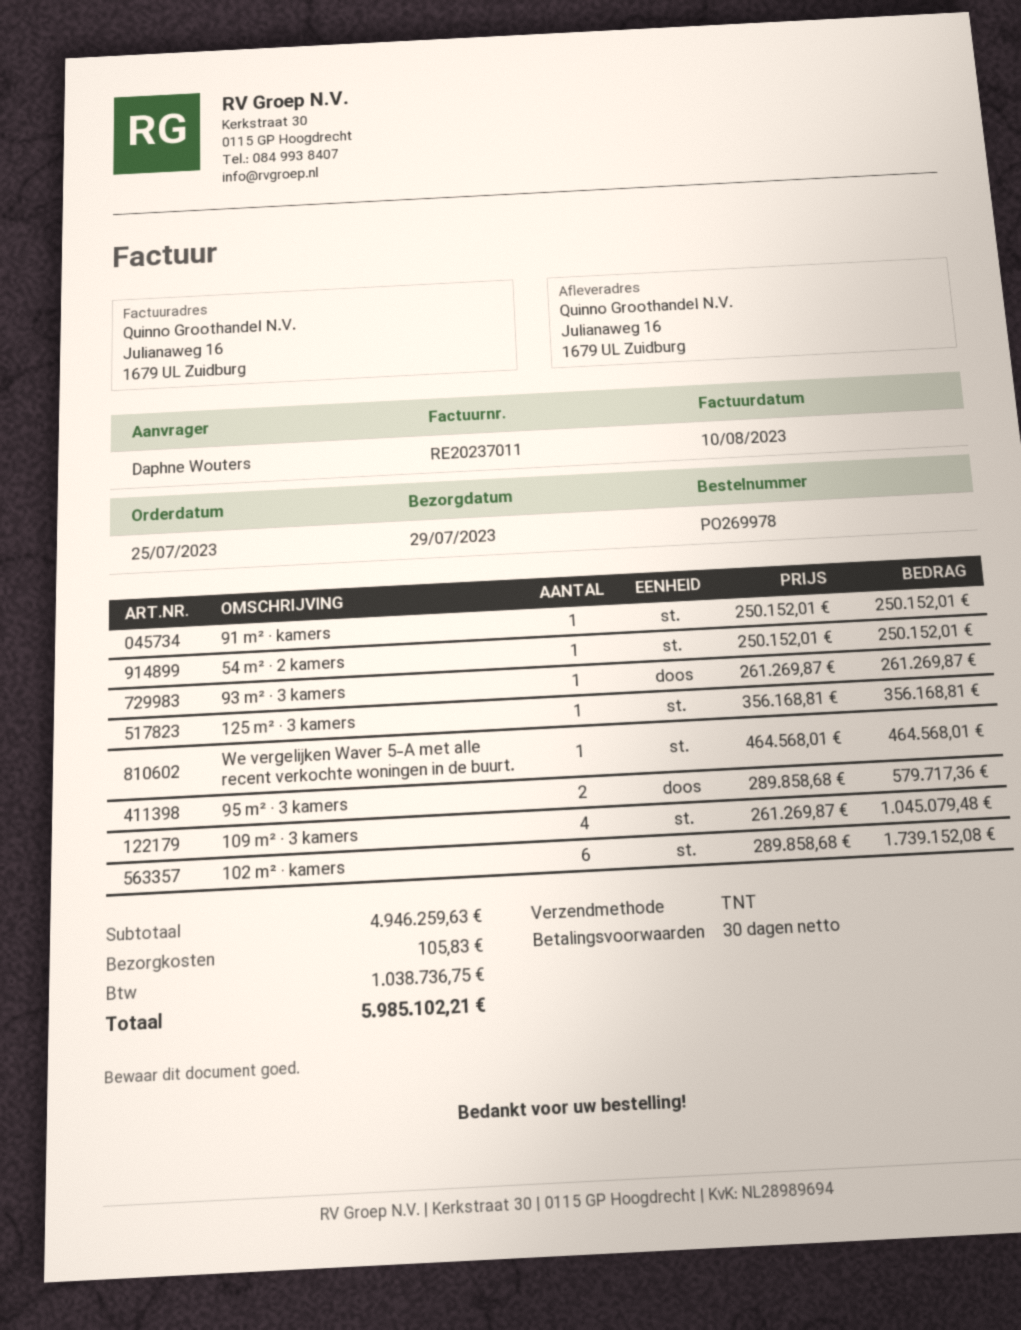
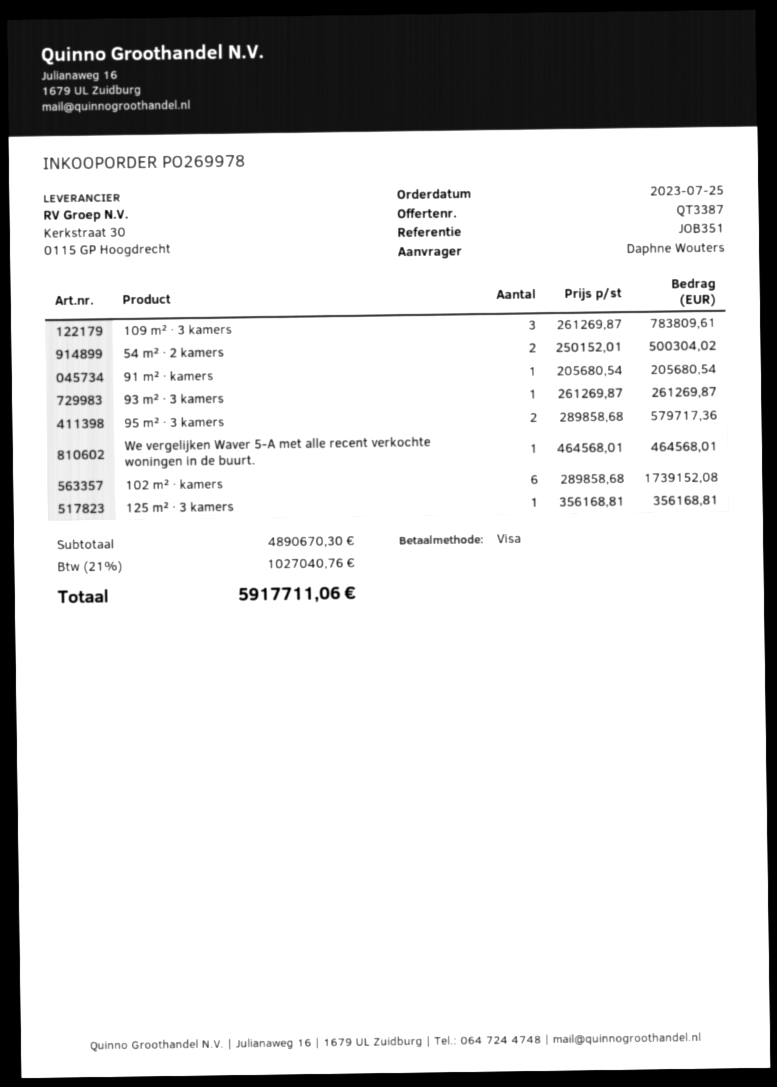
91 m² · kamers: 1 x 250152.01 = 250152.01 -> 1 x 205680.54 = 205680.54
54 m² · 2 kamers: 1 x 250152.01 = 250152.01 -> 2 x 250152.01 = 500304.02
109 m² · 3 kamers: 4 x 261269.87 = 1045079.48 -> 3 x 261269.87 = 783809.61
subtotal: 4946259.63 -> 4890670.30
shipping: 105.83 -> none
tax: 1038736.75 -> 1027040.76
total: 5985102.21 -> 5917711.06

